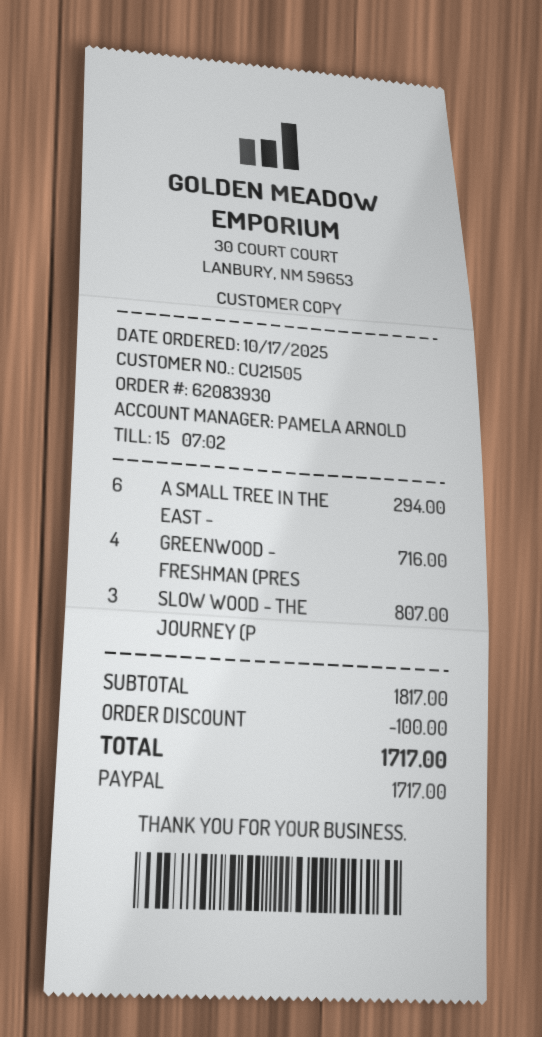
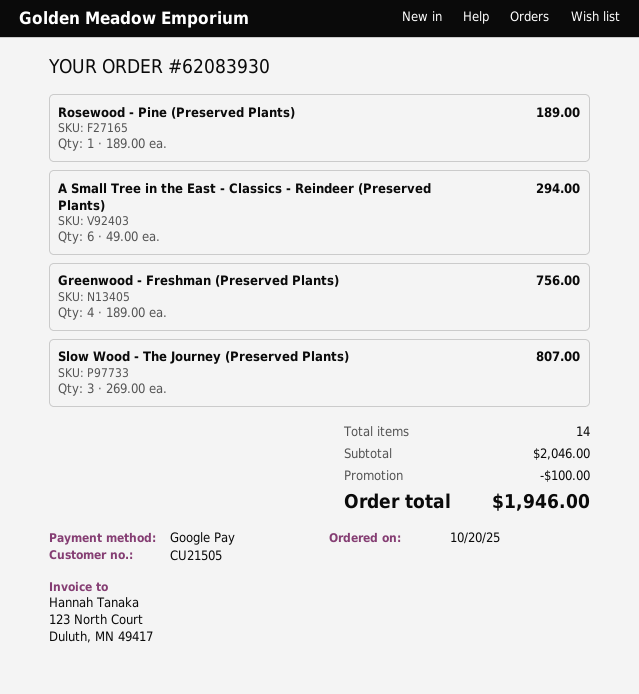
order date: 2025-10-17 -> 2025-10-20
payment method: PayPal -> Google Pay
GREENWOOD - FRESHMAN (PRES: 4 for 716.00 -> 4 for 756.00
Rosewood - Pine (Preserved Plants): none -> 1 for 189.00
subtotal: 1817.00 -> 2046.00
total: 1717.00 -> 1946.00

